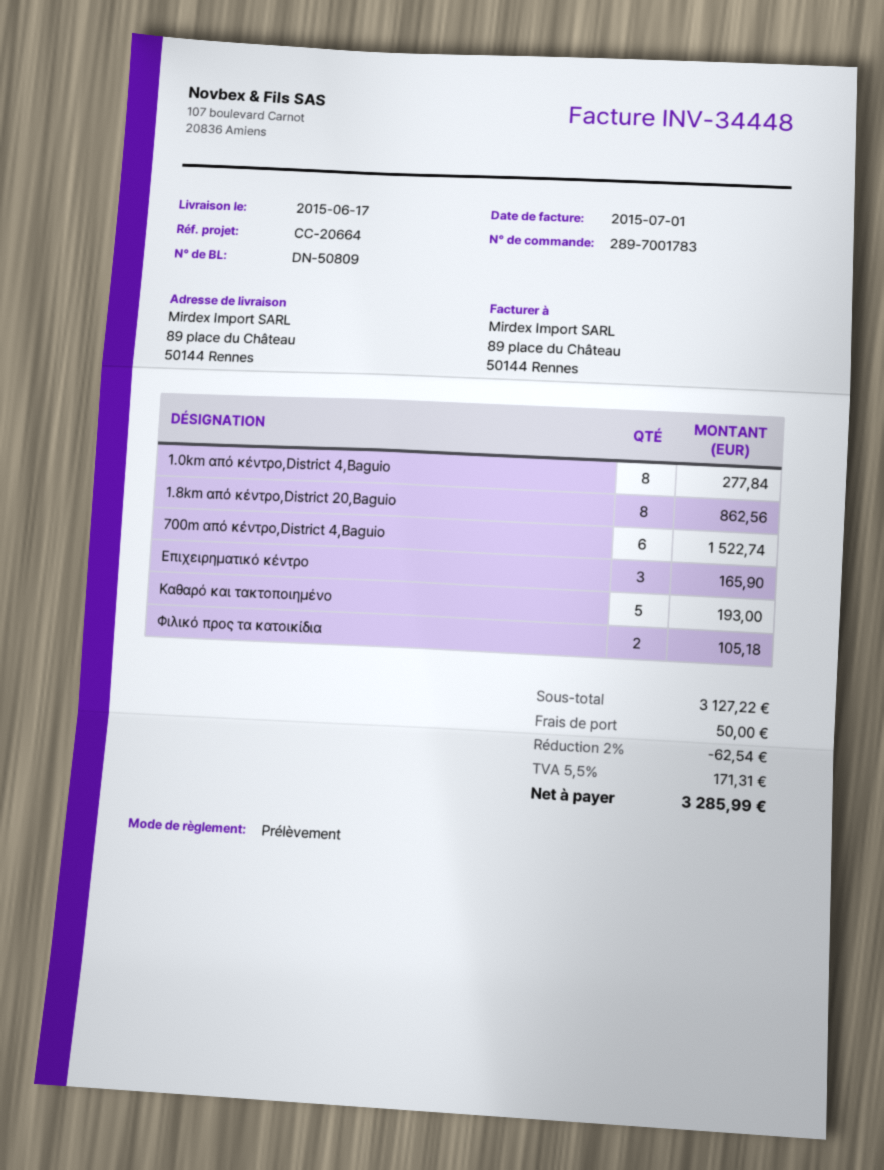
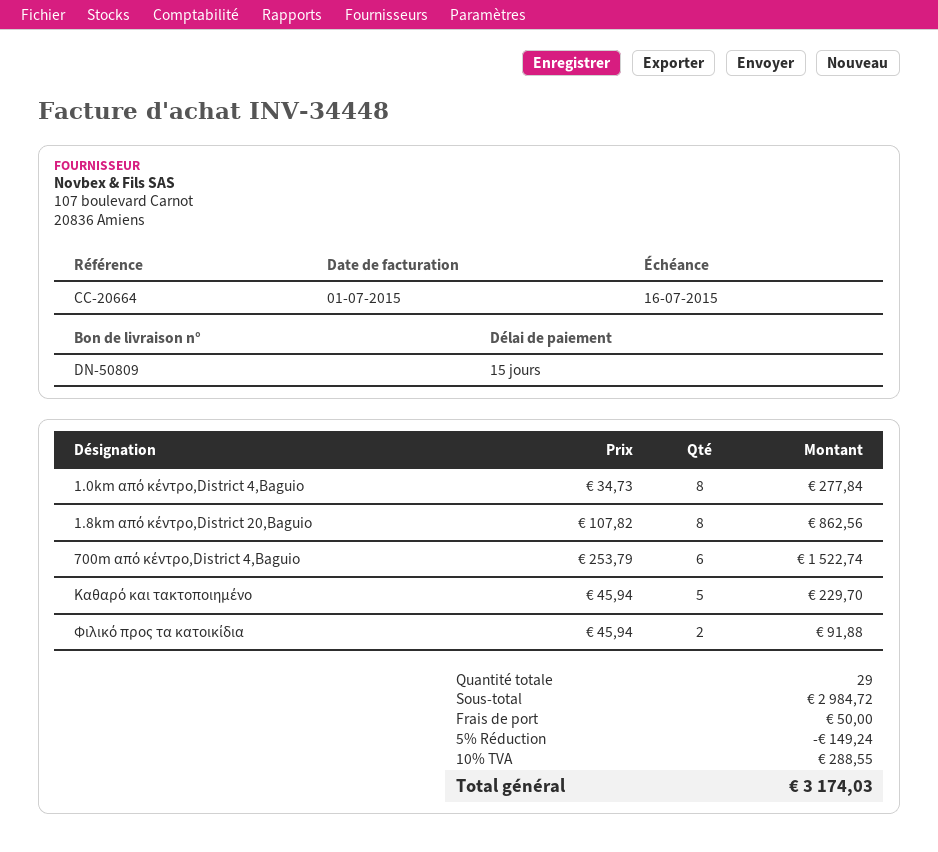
Επιχειρηματικό κέντρο: 3 for 165.90 -> none
Καθαρό και τακτοποιημένο: 5 for 193.00 -> 5 for 229.70
Φιλικό προς τα κατοικίδια: 2 for 105.18 -> 2 for 91.88
subtotal: 3127.22 -> 2984.72
discount: 2% = 62.54 -> 5% = 149.24
tax: 5.5% = 171.31 -> 10% = 288.55
total: 3285.99 -> 3174.03

